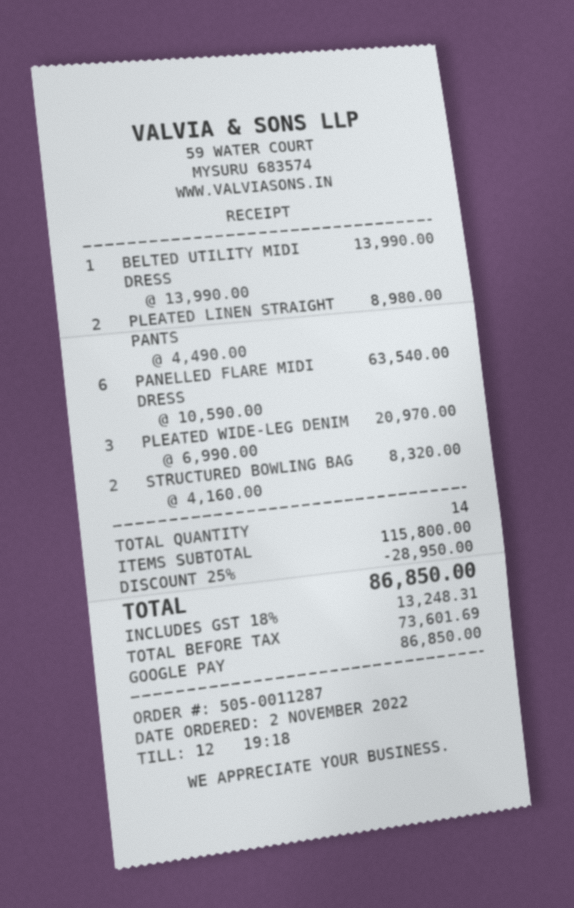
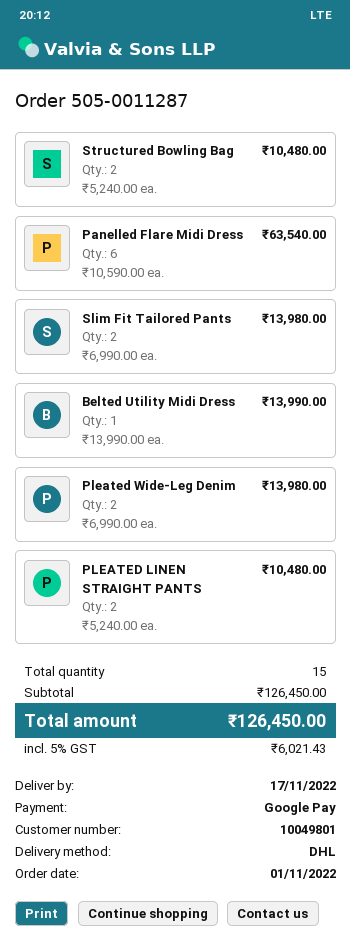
order date: 2022-11-02 -> 2022-11-01
PLEATED LINEN STRAIGHT PANTS: 2 x 4490.00 = 8980.00 -> 2 x 5240.00 = 10480.00
PLEATED WIDE-LEG DENIM: 3 x 6990.00 = 20970.00 -> 2 x 6990.00 = 13980.00
STRUCTURED BOWLING BAG: 2 x 4160.00 = 8320.00 -> 2 x 5240.00 = 10480.00
Slim Fit Tailored Pants: none -> 2 x 6990.00 = 13980.00
total quantity: 14 -> 15
subtotal: 115800.00 -> 126450.00
discount: 25% = 28950.00 -> none
tax: 18% = 13248.31 -> 5% = 6021.43
total: 86850.00 -> 126450.00

